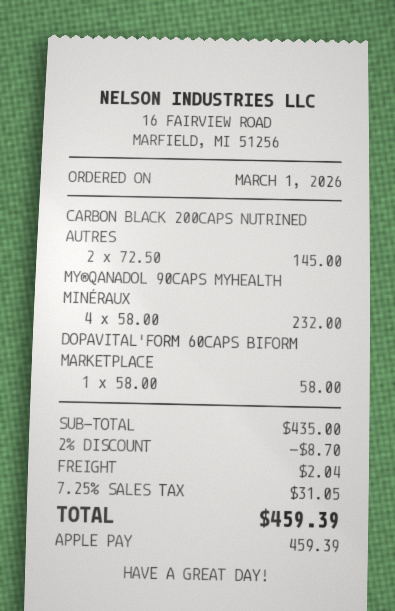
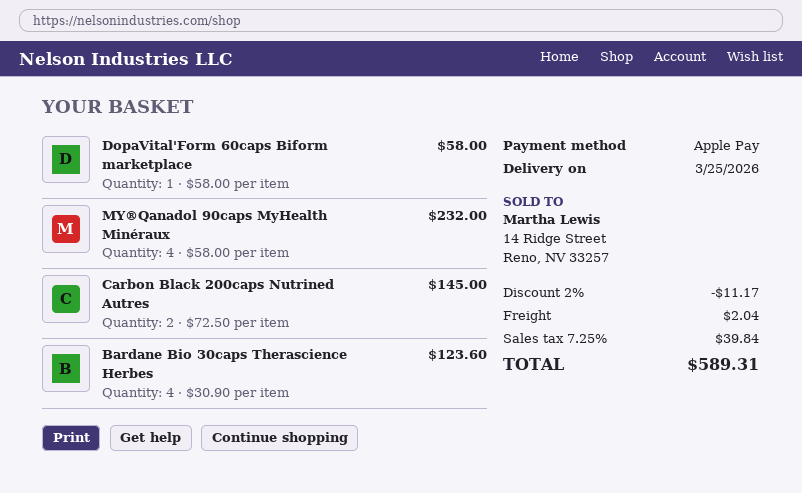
Bardane Bio 30caps Therascience Herbes: none -> 4 x 30.90 = 123.60
discount: 2% = 8.70 -> 2% = 11.17
tax: 7.25% = 31.05 -> 7.25% = 39.84
total: 459.39 -> 589.31

